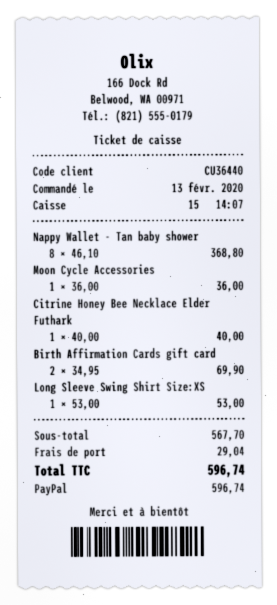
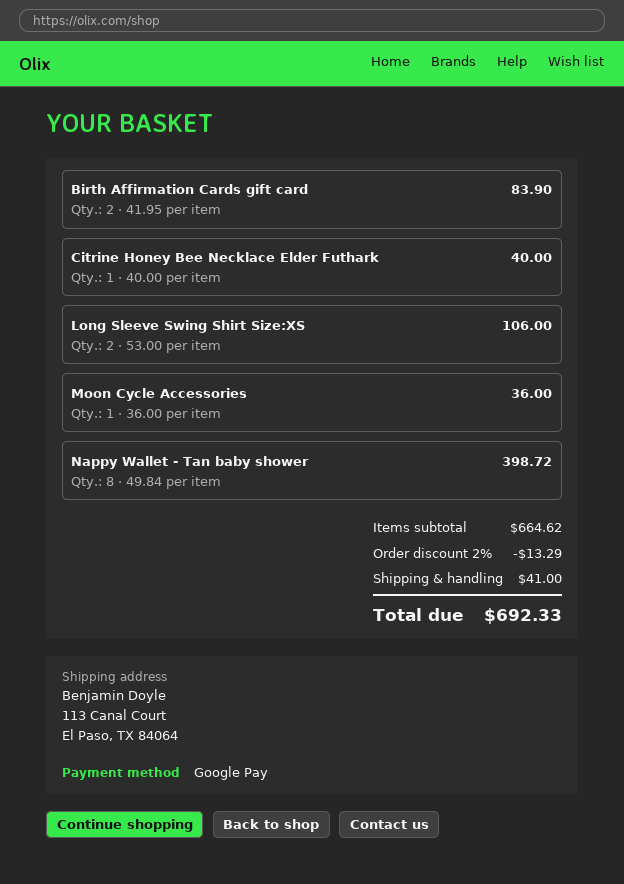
payment method: PayPal -> Google Pay
Nappy Wallet - Tan baby shower: 8 x 46.10 = 368.80 -> 8 x 49.84 = 398.72
Birth Affirmation Cards gift card: 2 x 34.95 = 69.90 -> 2 x 41.95 = 83.90
Long Sleeve Swing Shirt Size:XS: 1 x 53.00 = 53.00 -> 2 x 53.00 = 106.00
subtotal: 567.70 -> 664.62
discount: none -> 2% = 13.29
shipping: 29.04 -> 41.00
total: 596.74 -> 692.33

